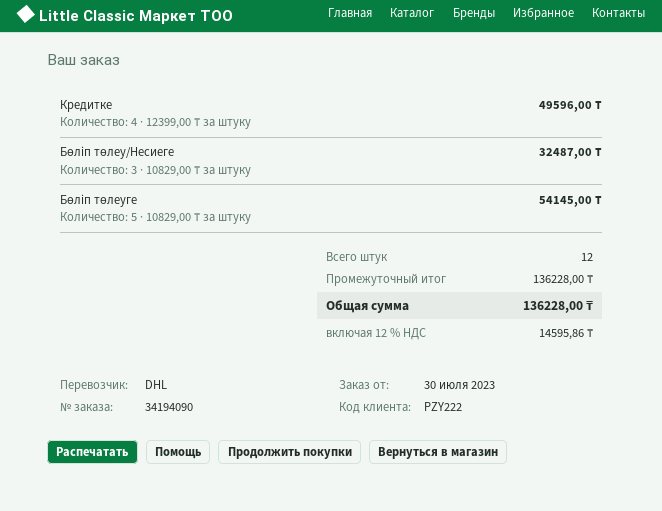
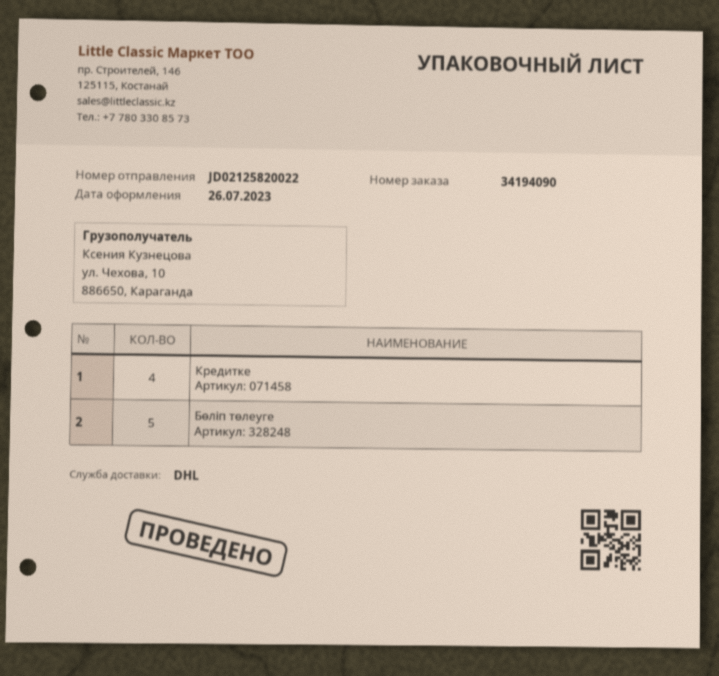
order date: 2023-07-30 -> 2023-07-26
Бөліп төлеу/Несиеге: 3 -> none

